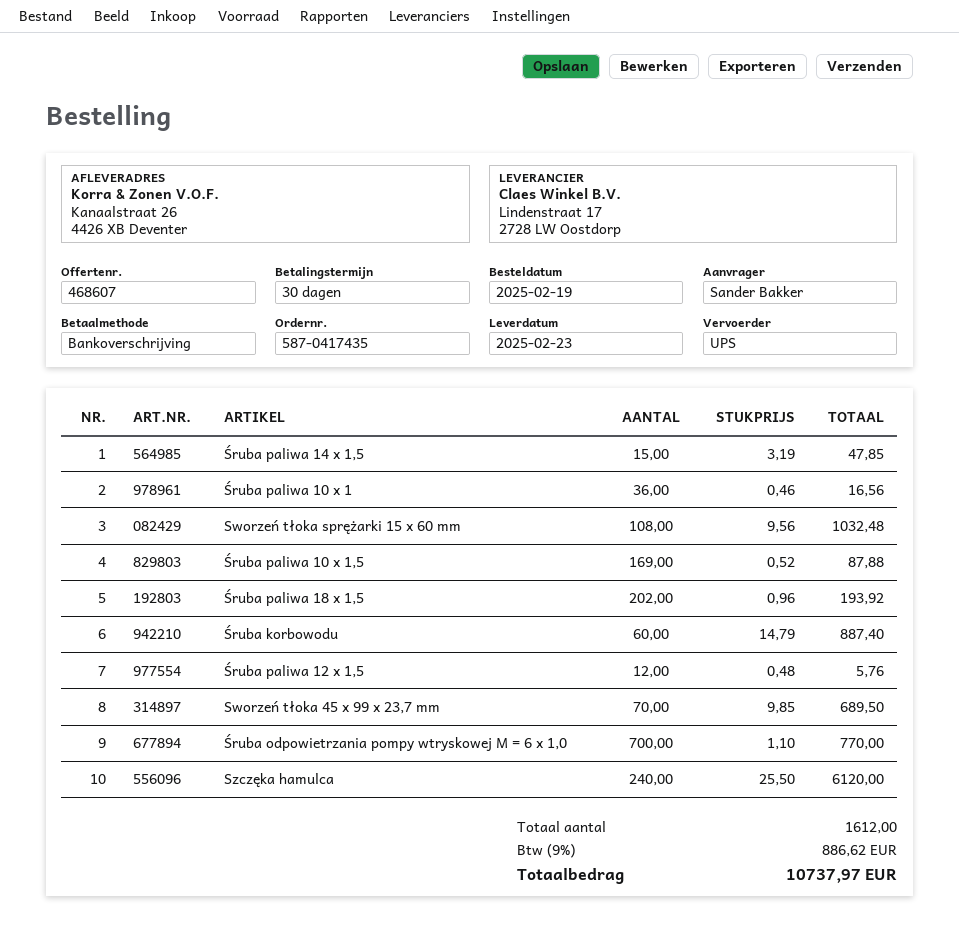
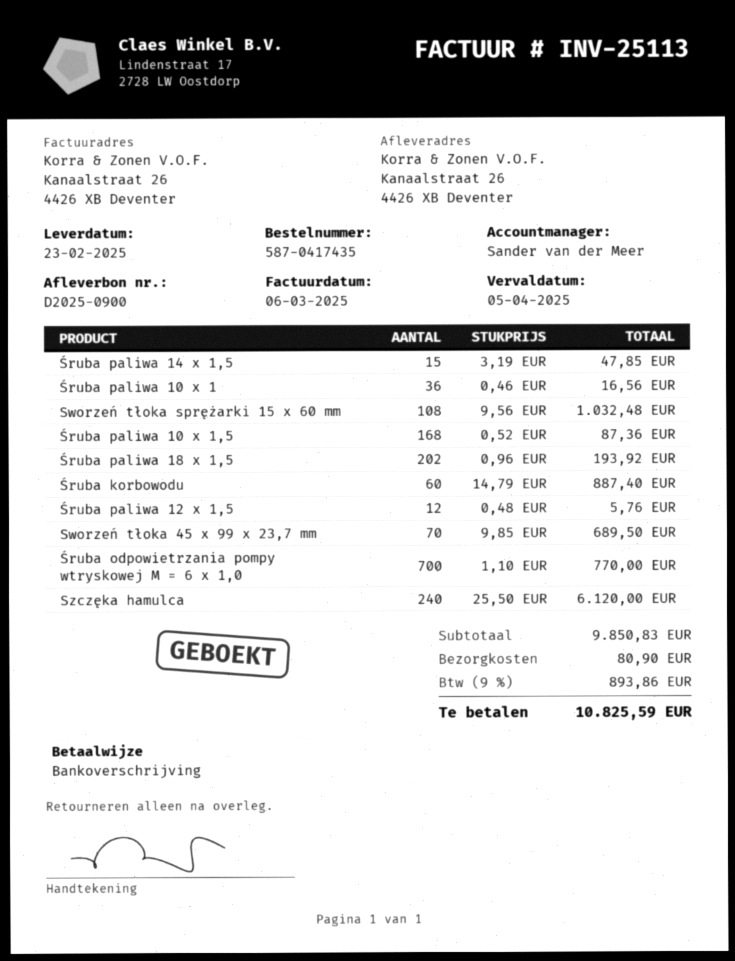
Śruba paliwa 10 x 1,5: 169 x 0.52 = 87.88 -> 168 x 0.52 = 87.36
shipping: none -> 80.90
tax: 9% = 886.62 -> 9% = 893.86
total: 10737.97 -> 10825.59

